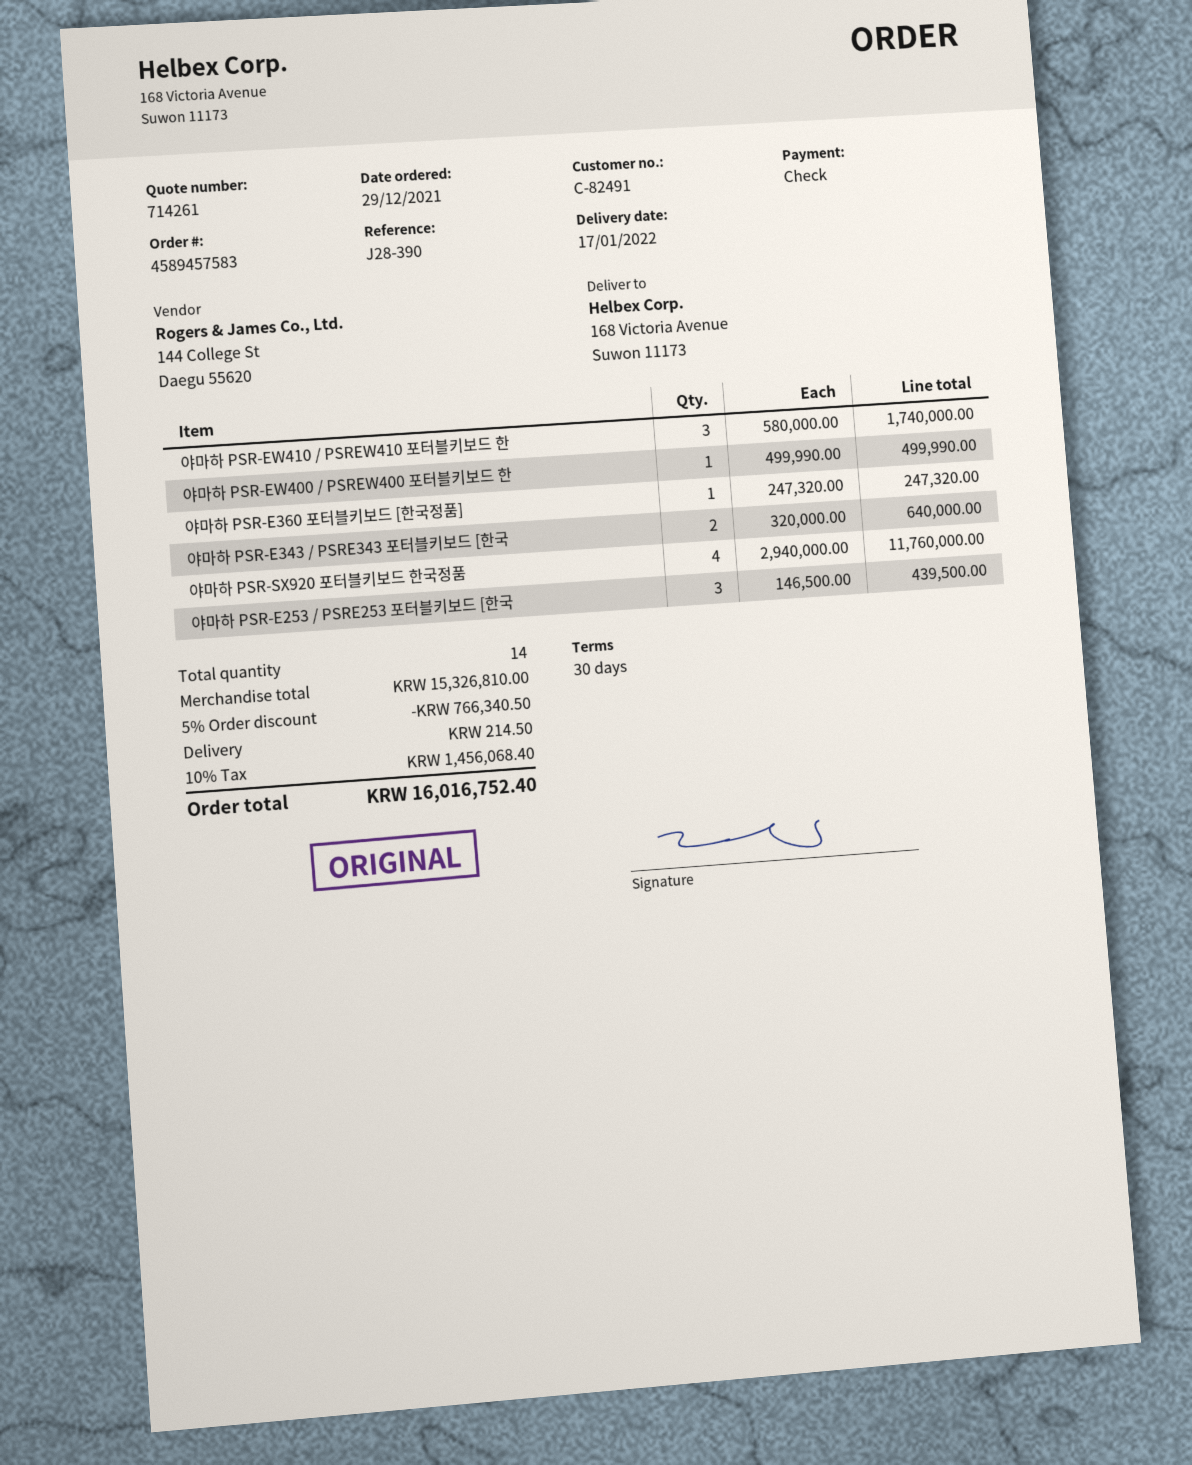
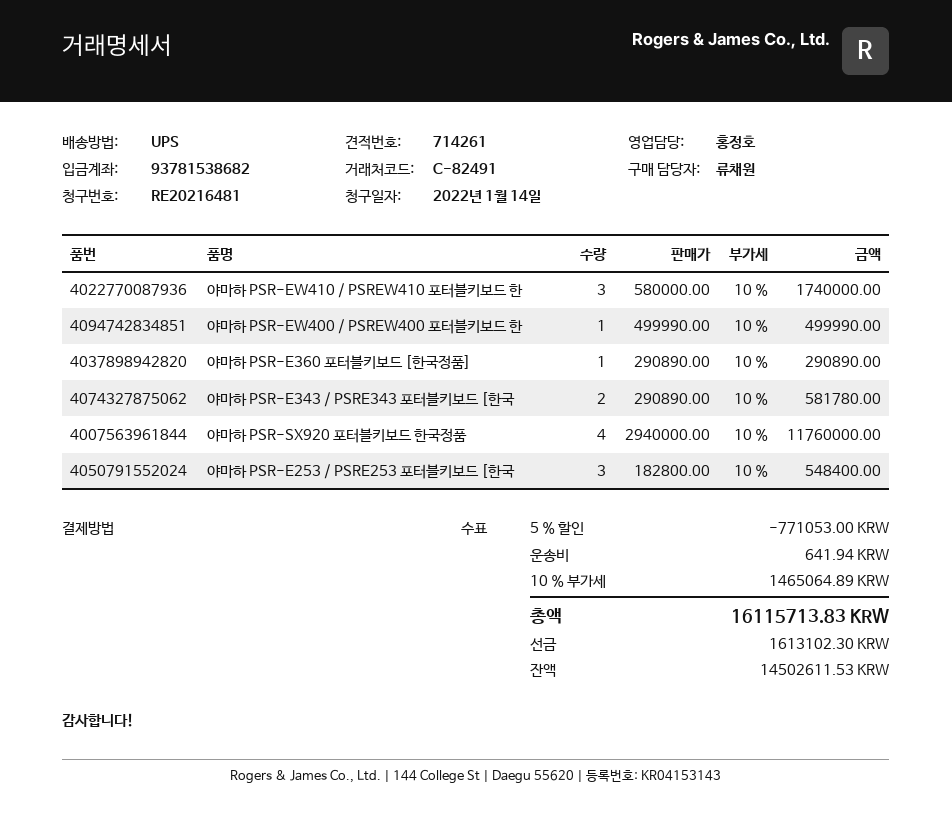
야마하 PSR-E360 포터블키보드 [한국정품]: 1 x 247320.00 = 247320.00 -> 1 x 290890.00 = 290890.00
야마하 PSR-E343 / PSRE343 포터블키보드 [한국: 2 x 320000.00 = 640000.00 -> 2 x 290890.00 = 581780.00
야마하 PSR-E253 / PSRE253 포터블키보드 [한국: 3 x 146500.00 = 439500.00 -> 3 x 182800.00 = 548400.00
discount: 5% = 766340.50 -> 5% = 771053.00
shipping: 214.50 -> 641.94
tax: 10% = 1456068.40 -> 10% = 1465064.89
total: 16016752.40 -> 16115713.83

